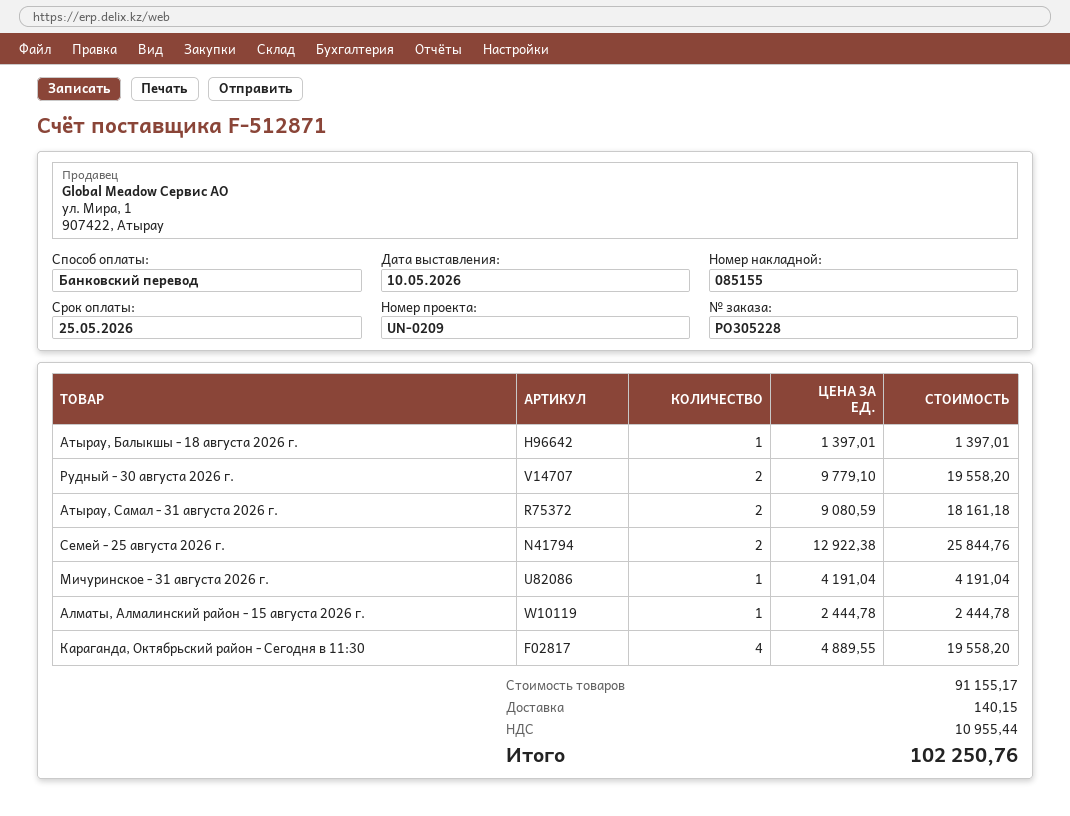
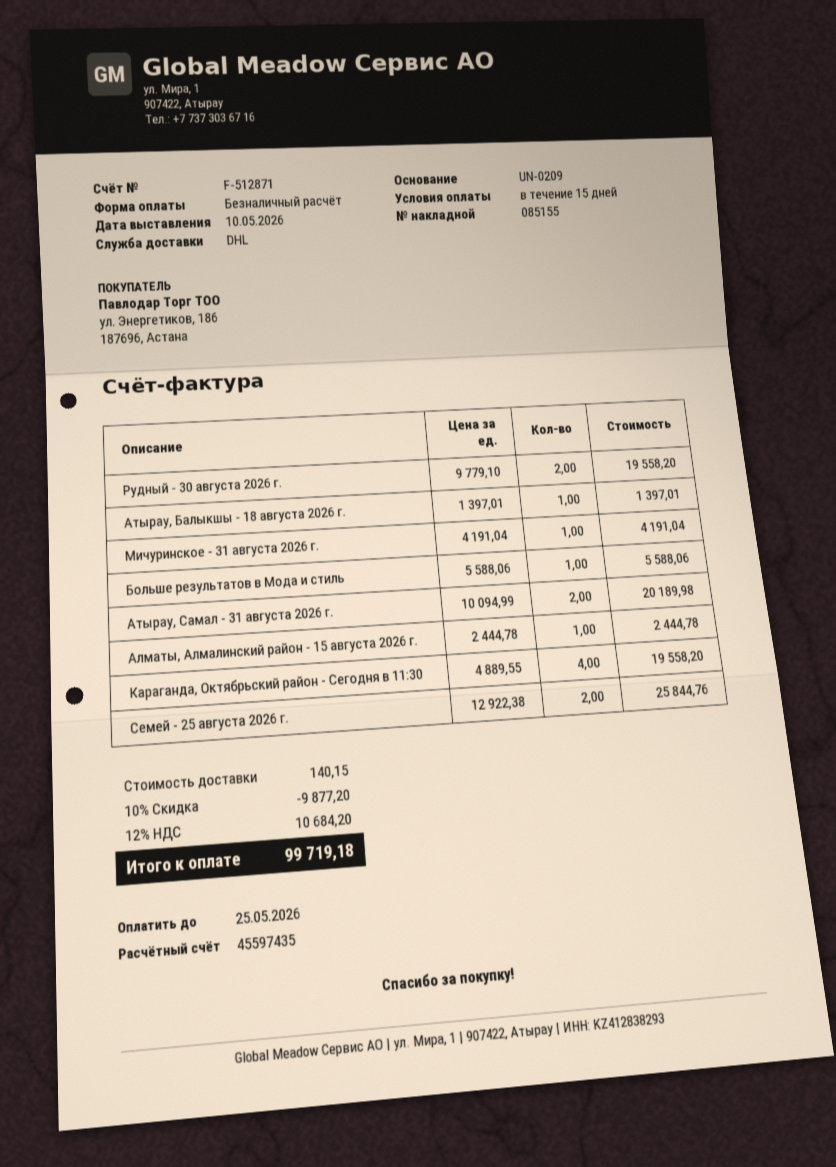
Атырау, Самал - 31 августа 2026 г.: 2 x 9080.59 = 18161.18 -> 2 x 10094.99 = 20189.98
Больше результатов в Мода и стиль: none -> 1 x 5588.06 = 5588.06
discount: none -> 10% = 9877.20
tax: 10955.44 -> 10684.20
total: 102250.76 -> 99719.18

